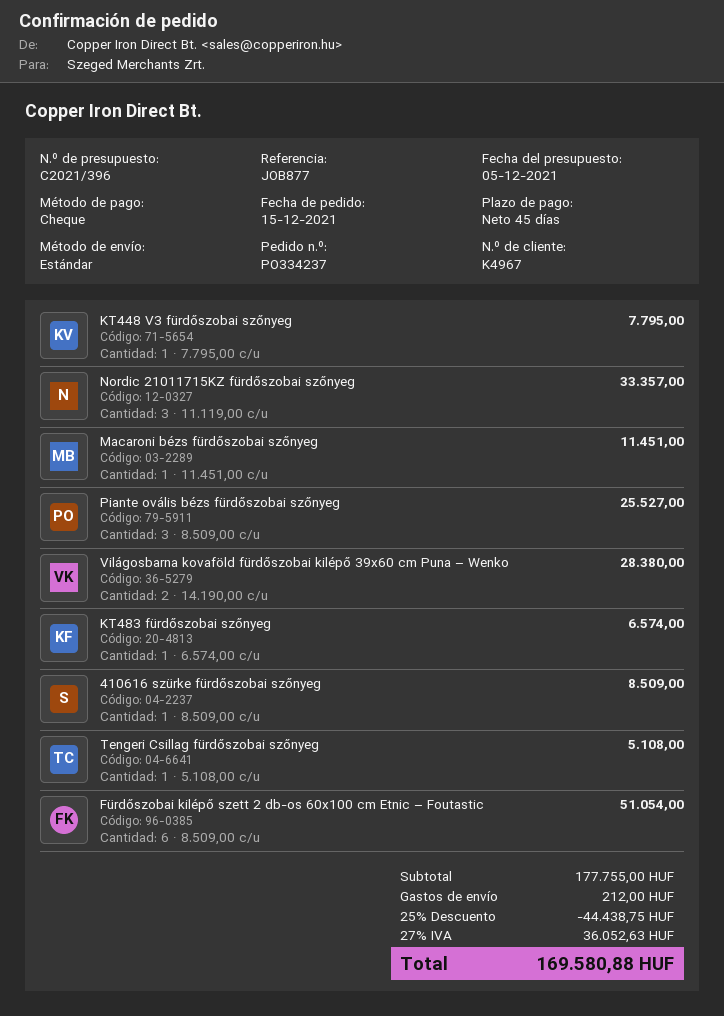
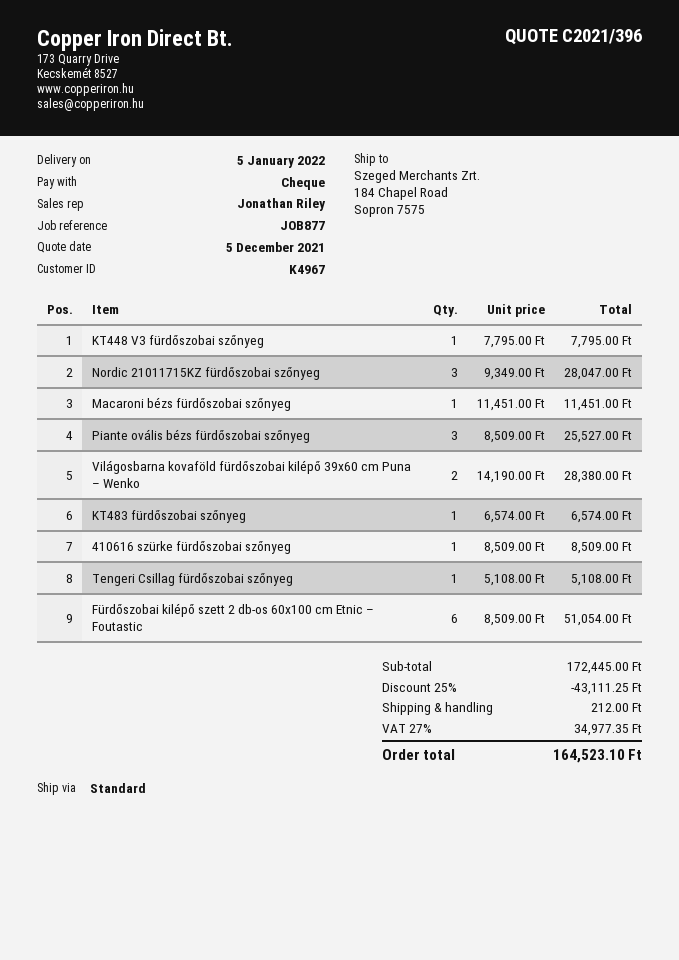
Nordic 21011715KZ fürdőszobai szőnyeg: 3 x 11119.00 = 33357.00 -> 3 x 9349.00 = 28047.00
subtotal: 177755.00 -> 172445.00
discount: 25% = 44438.75 -> 25% = 43111.25
tax: 27% = 36052.63 -> 27% = 34977.35
total: 169580.88 -> 164523.10

